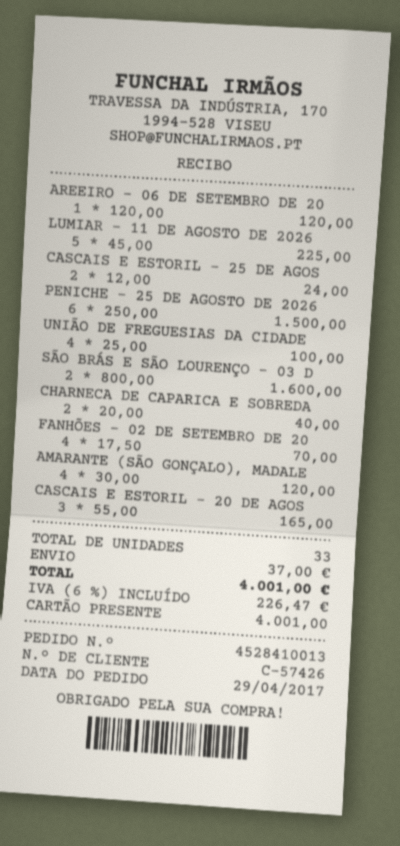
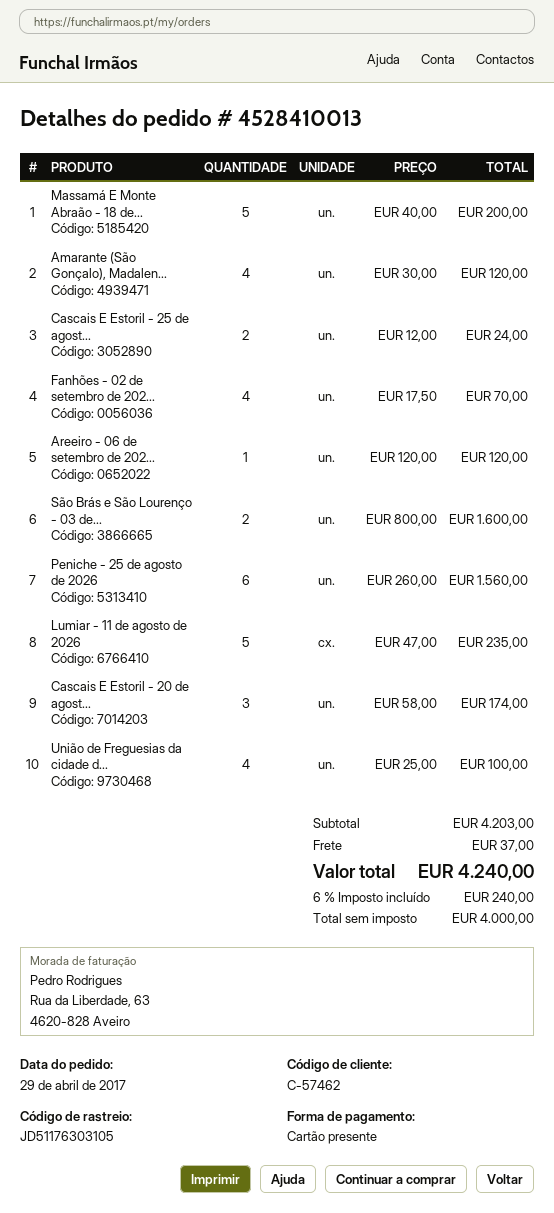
customer number: C-57426 -> C-57462
LUMIAR - 11 DE AGOSTO DE 2026: 5 x 45.00 = 225.00 -> 5 x 47.00 = 235.00
PENICHE - 25 DE AGOSTO DE 2026: 6 x 250.00 = 1500.00 -> 6 x 260.00 = 1560.00
CHARNECA DE CAPARICA E SOBREDA: 2 x 20.00 = 40.00 -> none
CASCAIS E ESTORIL - 20 DE AGOS: 3 x 55.00 = 165.00 -> 3 x 58.00 = 174.00
Massamá E Monte Abraão - 18 de...: none -> 5 x 40.00 = 200.00
tax: 6% = 226.47 -> 6% = 240.00
total: 4001.00 -> 4240.00

